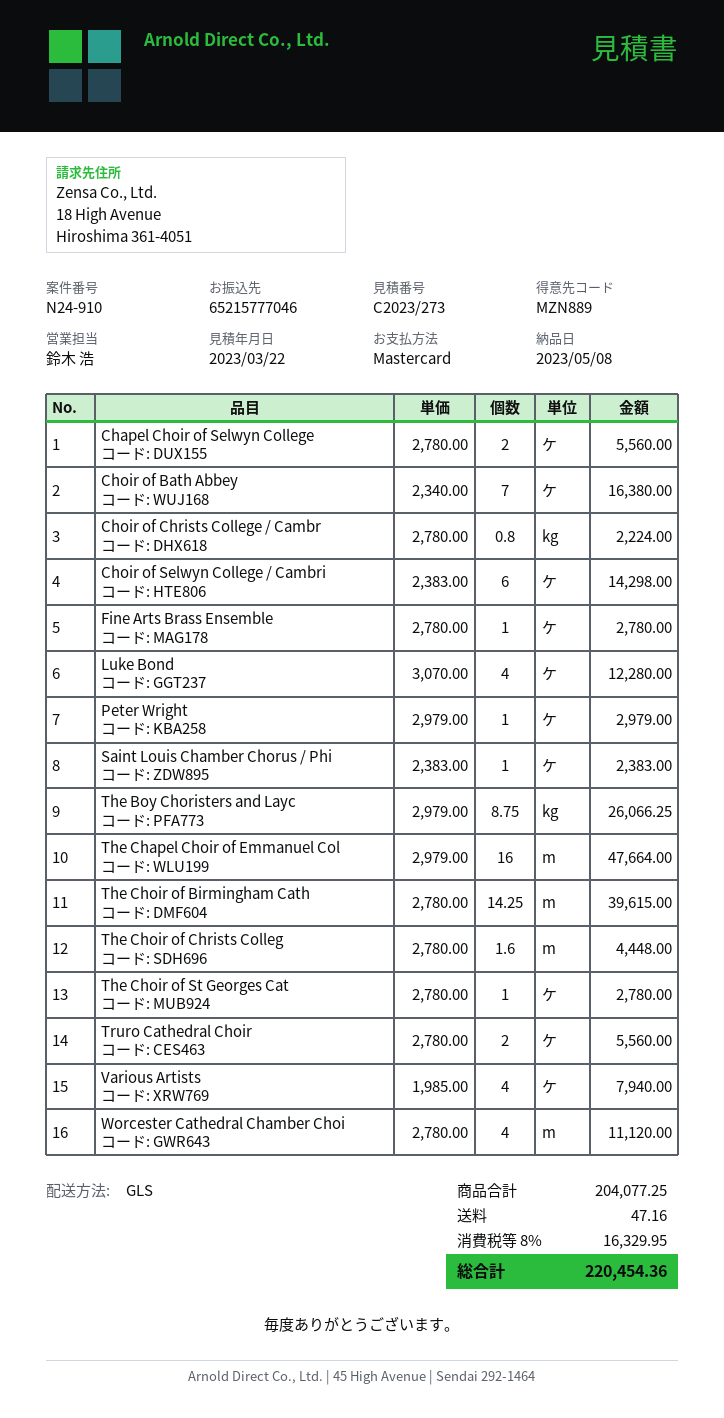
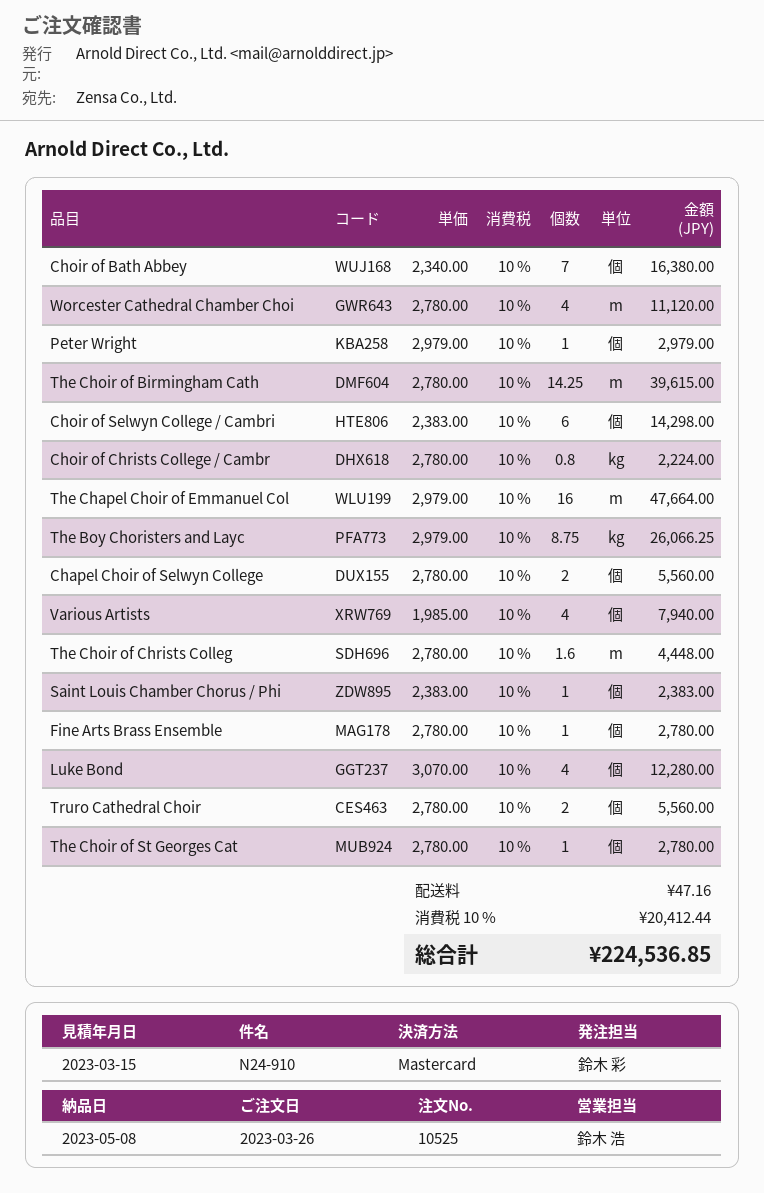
quote date: 2023-03-22 -> 2023-03-15
tax: 8% = 16329.95 -> 10% = 20412.44
total: 220454.36 -> 224536.85

